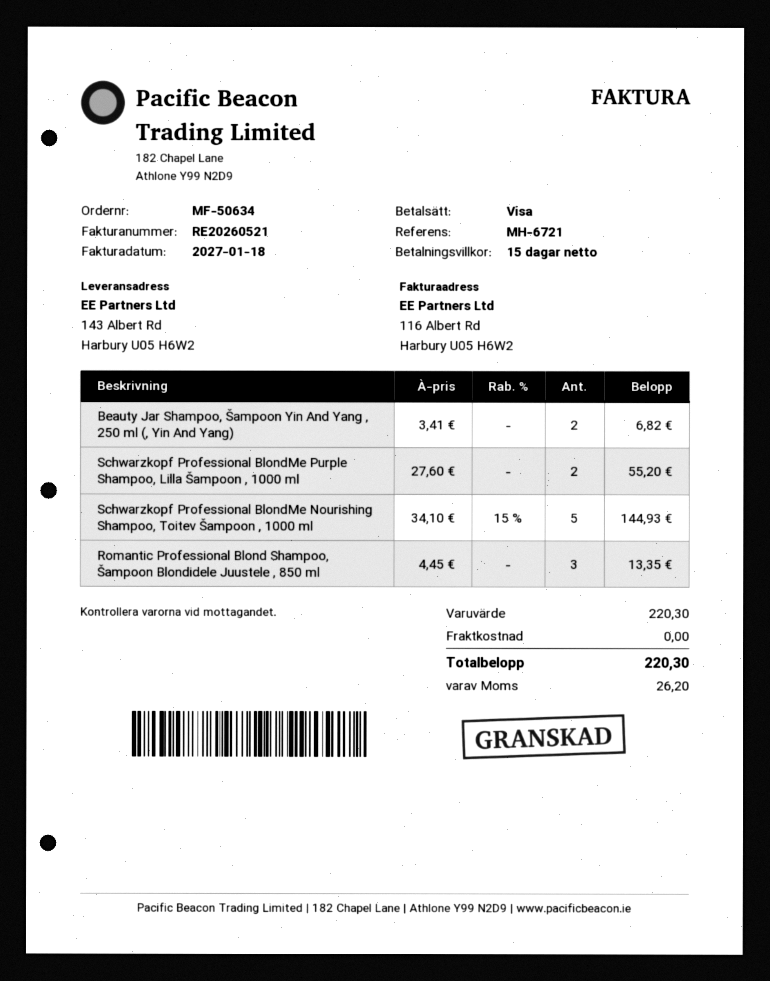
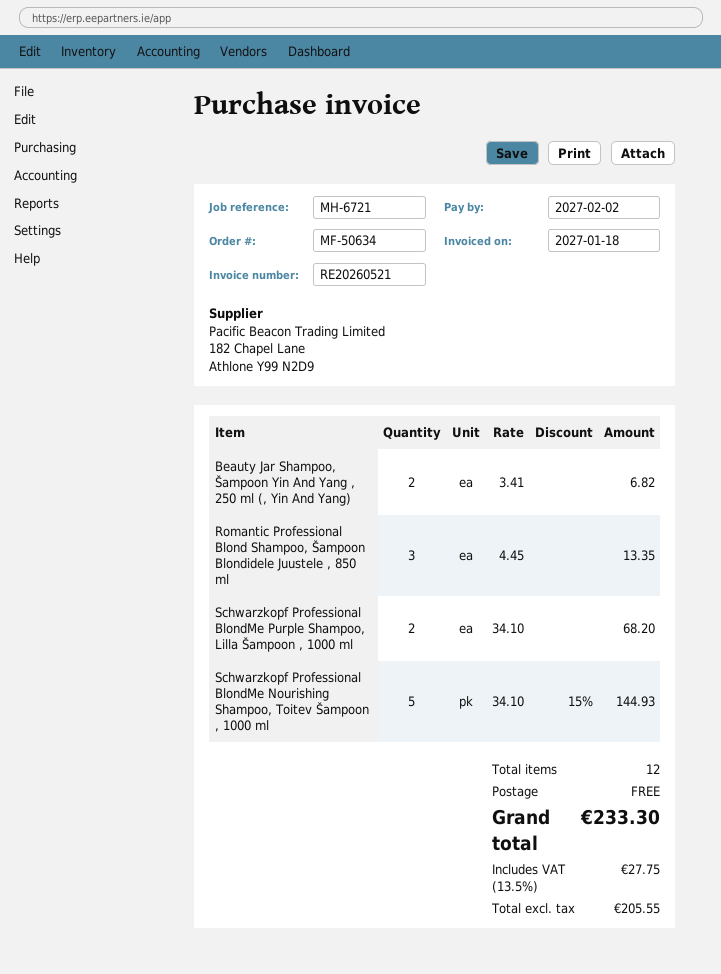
Schwarzkopf Professional BlondMe Purple Shampoo, Lilla Šampoon , 1000 ml: 2 x 27.60 = 55.20 -> 2 x 34.10 = 68.20
tax: 26.20 -> 27.75
total: 220.30 -> 233.30

